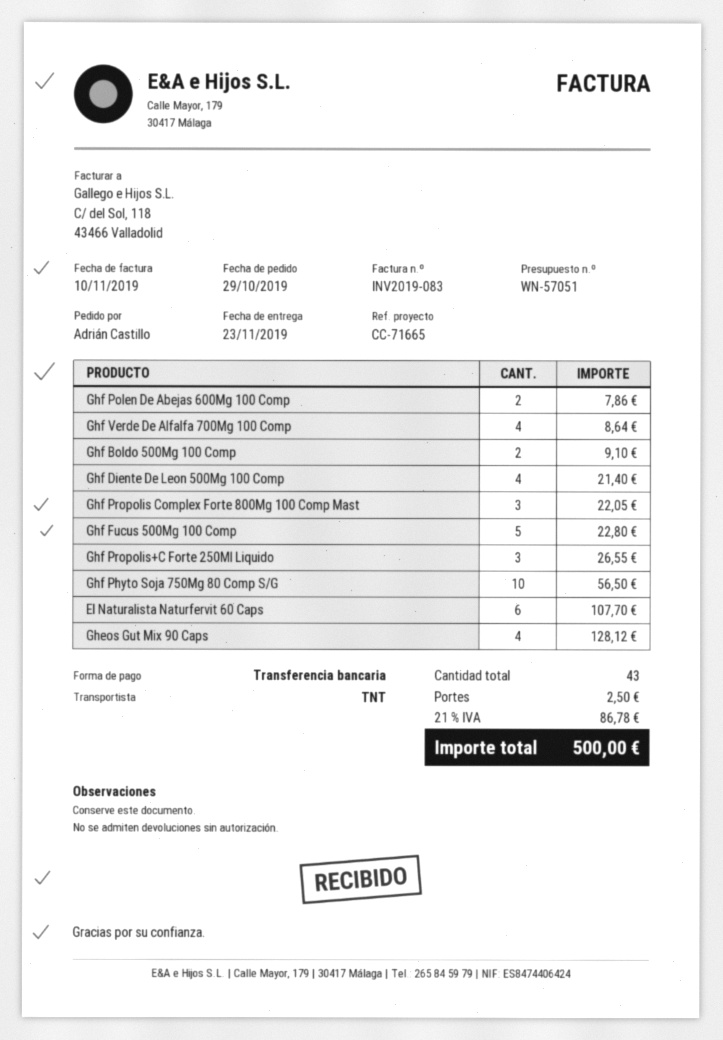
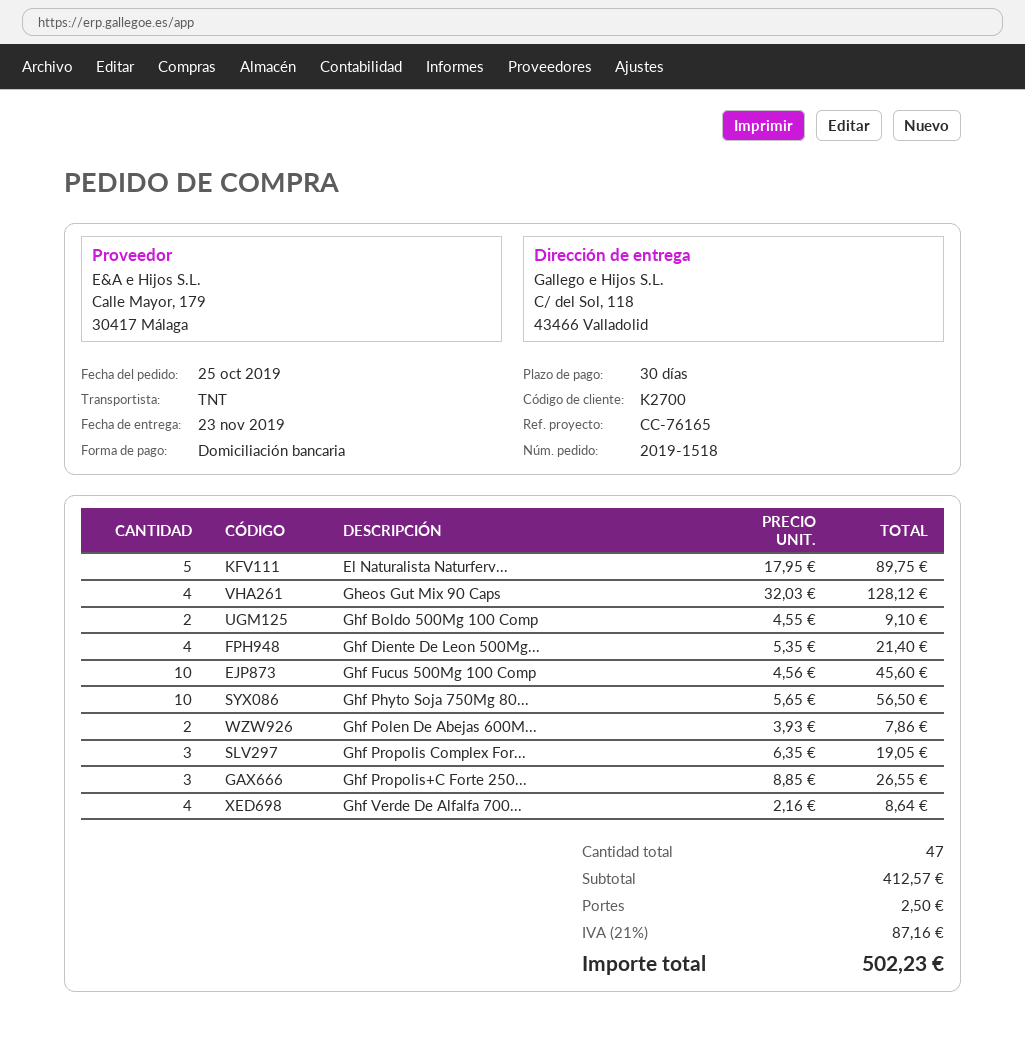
order date: 2019-10-29 -> 2019-10-25
reference: CC-71665 -> CC-76165
payment method: bank transfer -> direct debit
Ghf Propolis Complex Forte 800Mg 100 Comp Mast: 3 for 22.05 -> 3 for 19.05
Ghf Fucus 500Mg 100 Comp: 5 for 22.80 -> 10 for 45.60
El Naturalista Naturfervit 60 Caps: 6 for 107.70 -> 5 for 89.75
total quantity: 43 -> 47
tax: 21% = 86.78 -> 21% = 87.16
total: 500.00 -> 502.23

